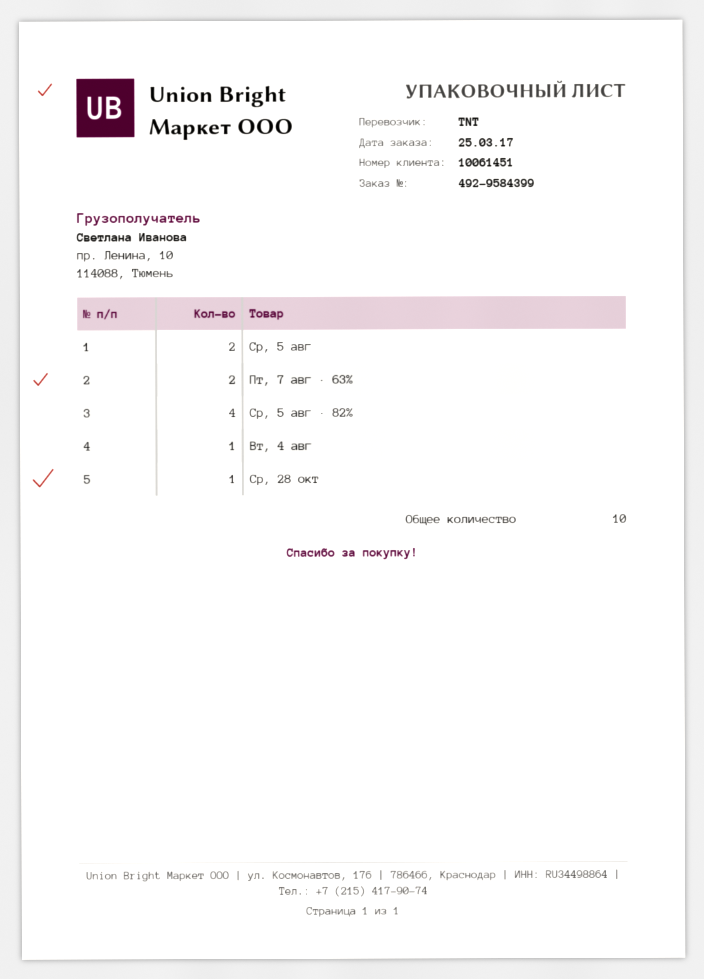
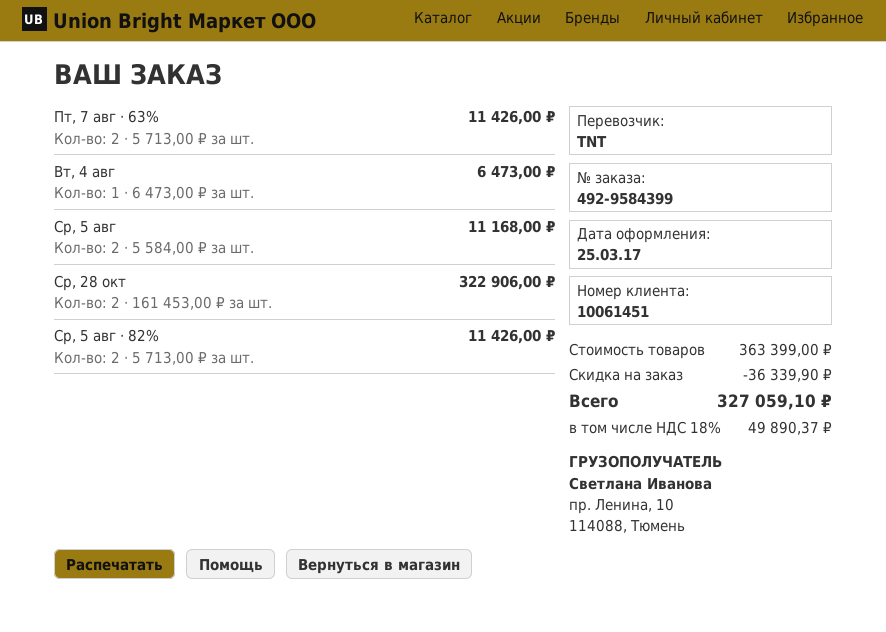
Ср, 5 авг · 82%: 4 -> 2
Ср, 28 окт: 1 -> 2

